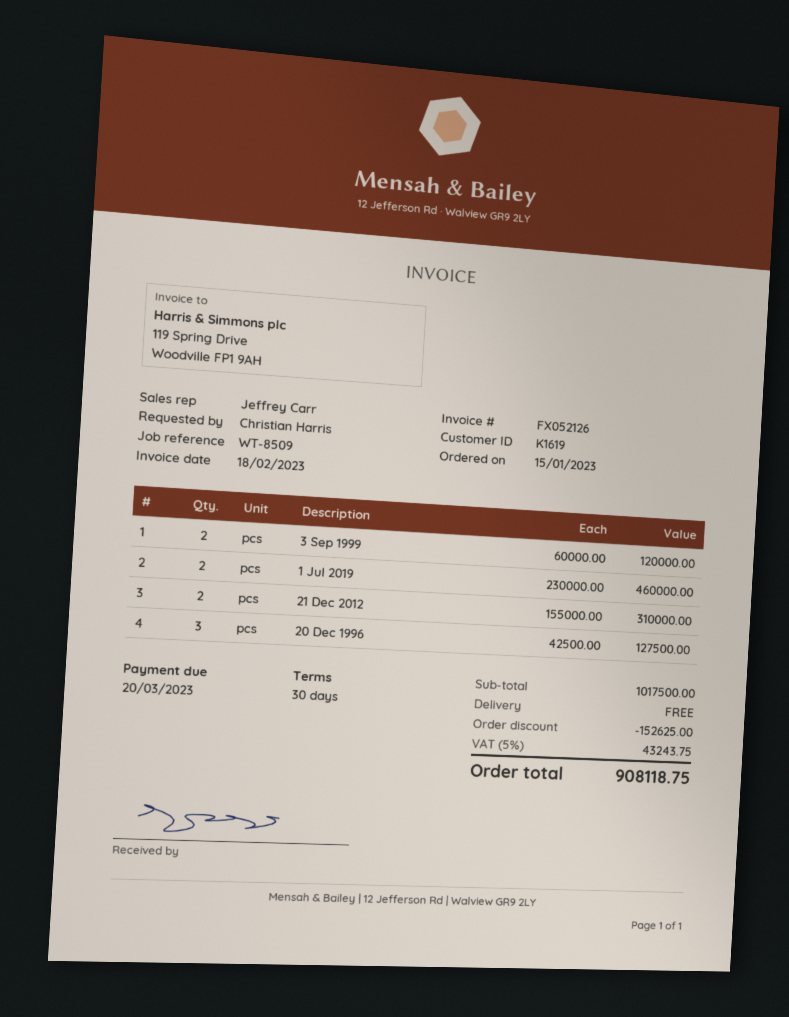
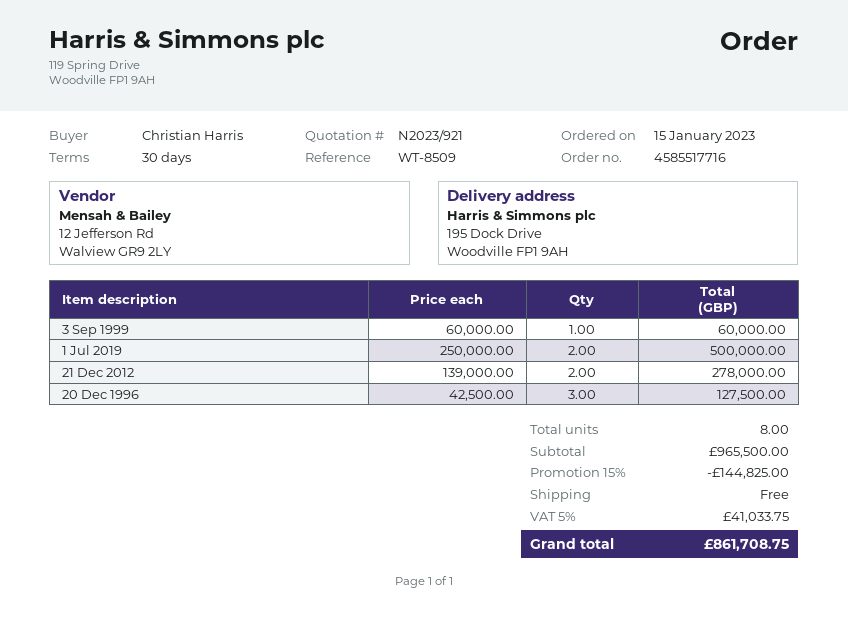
3 Sep 1999: 2 x 60000.00 = 120000.00 -> 1 x 60000.00 = 60000.00
1 Jul 2019: 2 x 230000.00 = 460000.00 -> 2 x 250000.00 = 500000.00
21 Dec 2012: 2 x 155000.00 = 310000.00 -> 2 x 139000.00 = 278000.00
subtotal: 1017500.00 -> 965500.00
discount: 152625.00 -> 144825.00
tax: 5% = 43243.75 -> 5% = 41033.75
total: 908118.75 -> 861708.75

